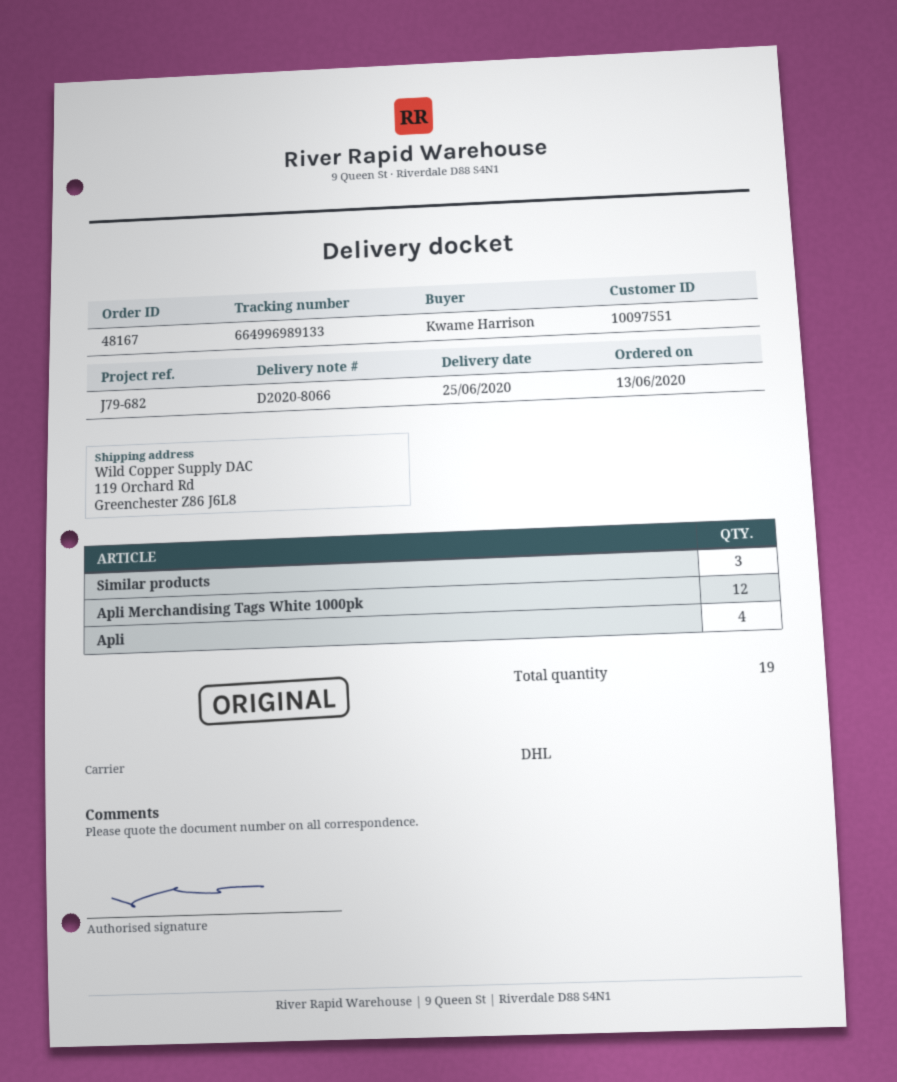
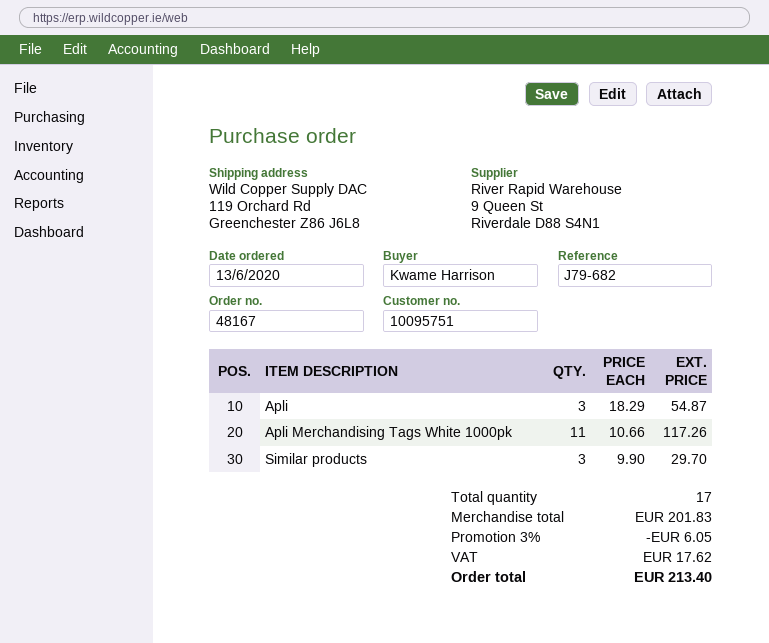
customer number: 10097551 -> 10095751
Apli Merchandising Tags White 1000pk: 12 -> 11
Apli: 4 -> 3
total quantity: 19 -> 17

